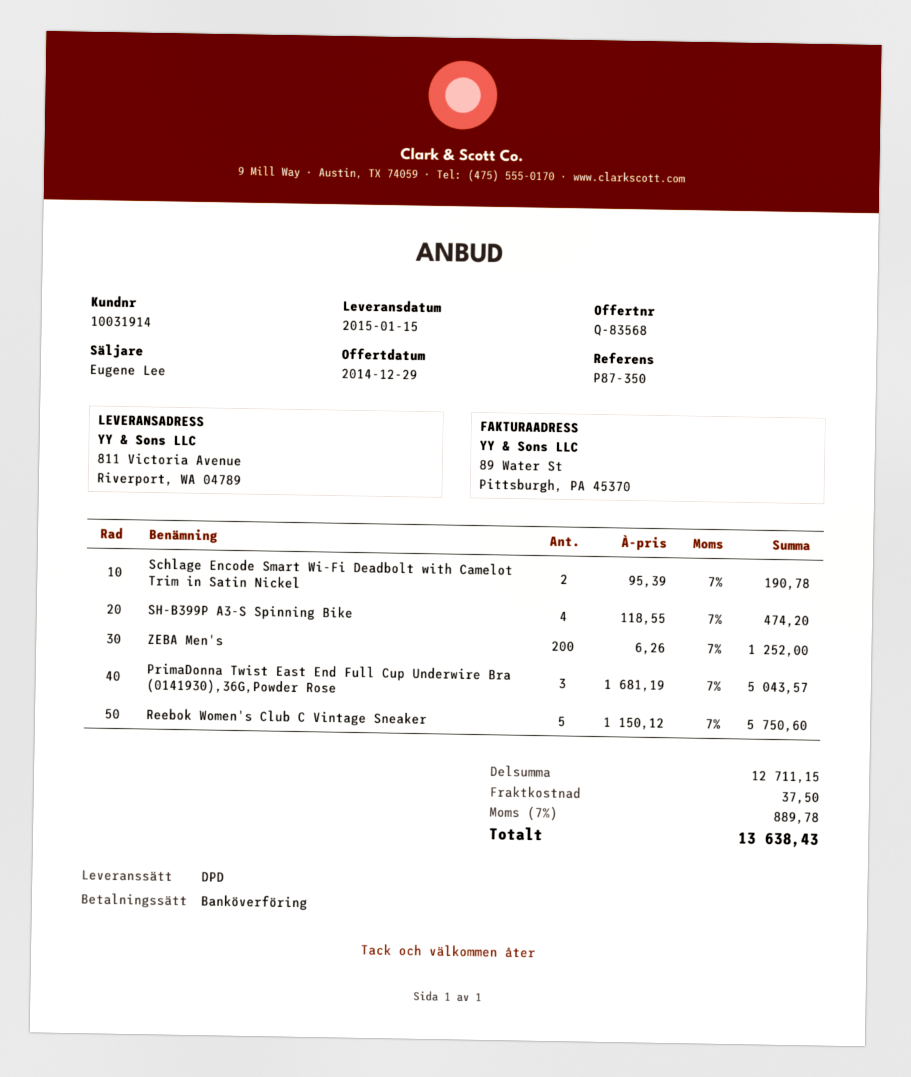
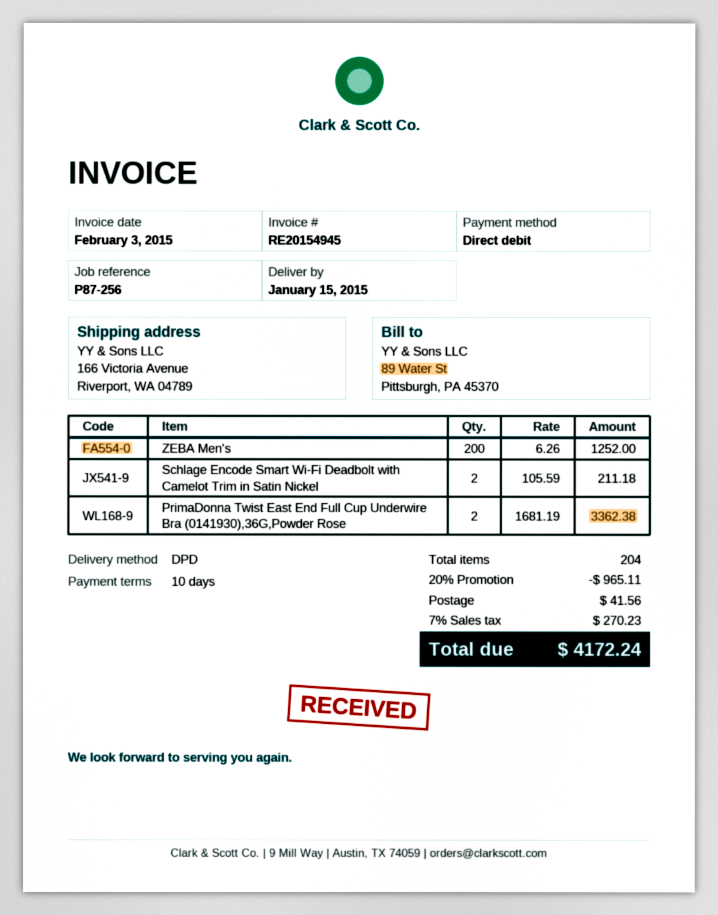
reference: P87-350 -> P87-256
payment method: bank transfer -> direct debit
ship to: 811 Victoria Avenue, Riverport, WA 04789 -> 166 Victoria Avenue, Riverport, WA 04789
Schlage Encode Smart Wi-Fi Deadbolt with Camelot Trim in Satin Nickel: 2 x 95.39 = 190.78 -> 2 x 105.59 = 211.18
SH-B399P A3-S Spinning Bike: 4 x 118.55 = 474.20 -> none
PrimaDonna Twist East End Full Cup Underwire Bra (0141930),36G,Powder Rose: 3 x 1681.19 = 5043.57 -> 2 x 1681.19 = 3362.38
Reebok Women's Club C Vintage Sneaker: 5 x 1150.12 = 5750.60 -> none
discount: none -> 20% = 965.11
shipping: 37.50 -> 41.56
tax: 7% = 889.78 -> 7% = 270.23
total: 13638.43 -> 4172.24

